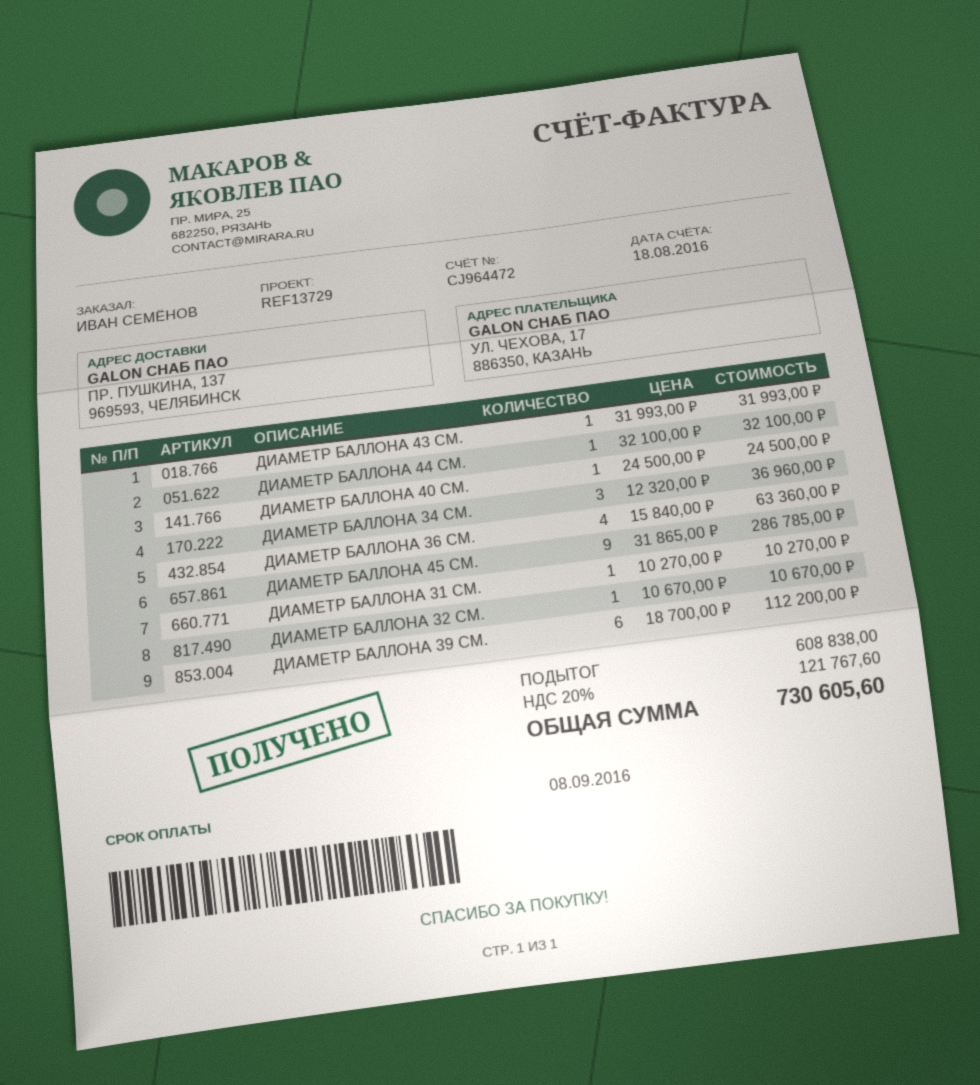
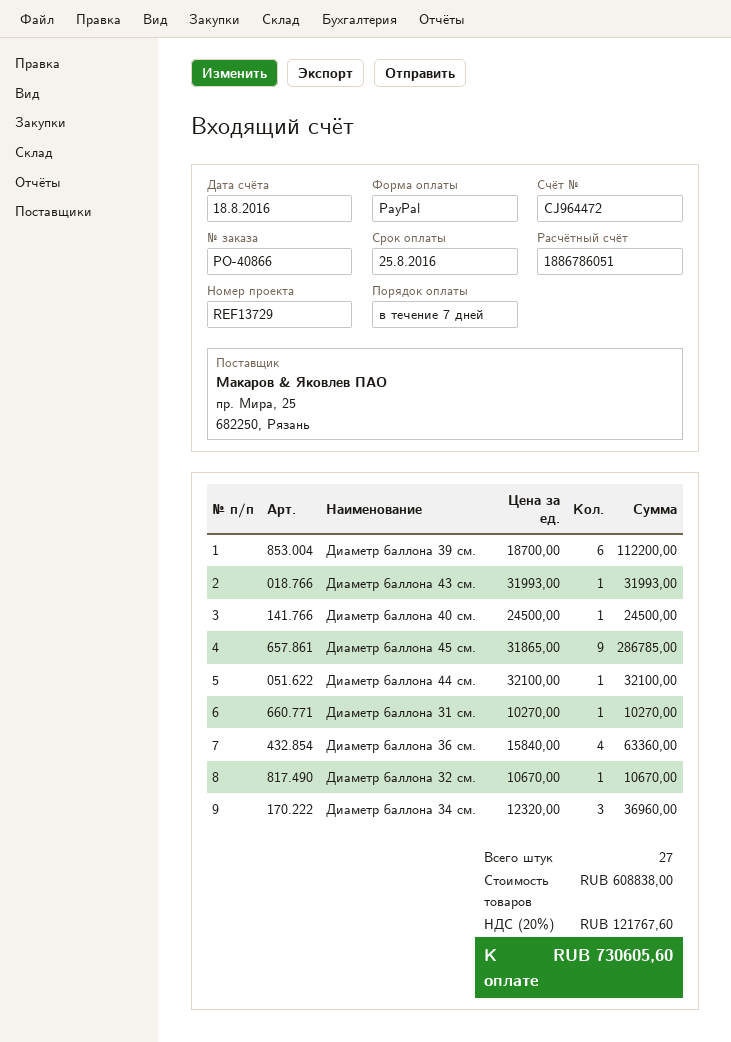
due date: 2016-09-08 -> 2016-08-25

